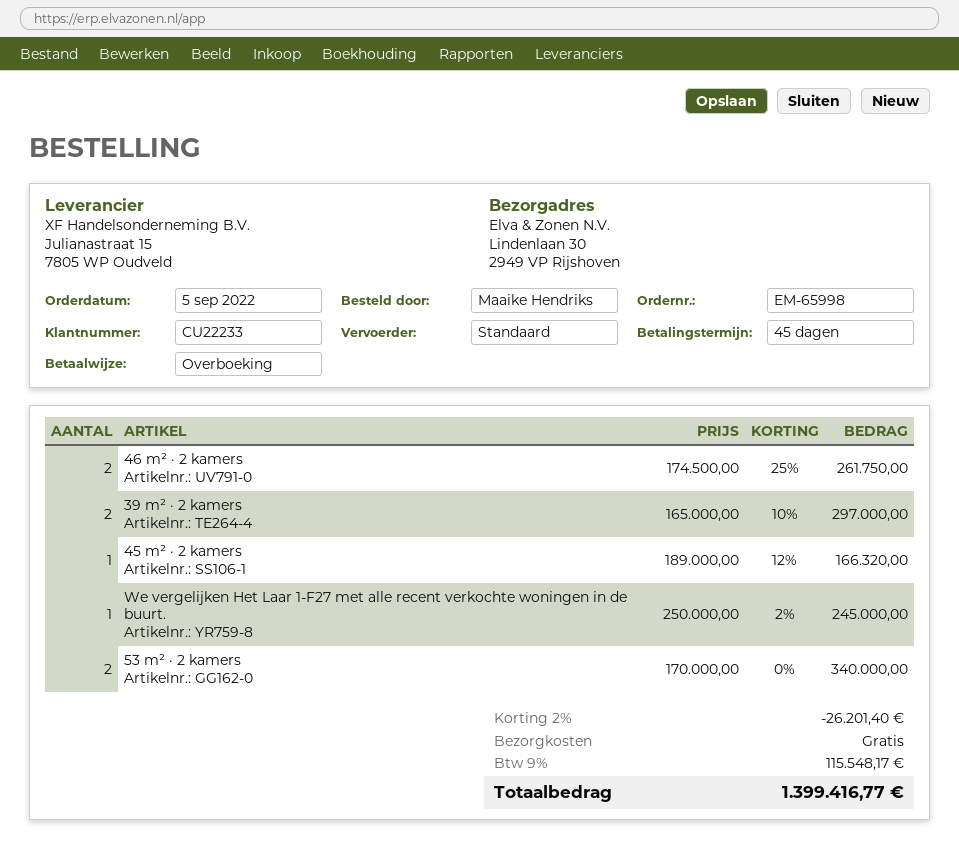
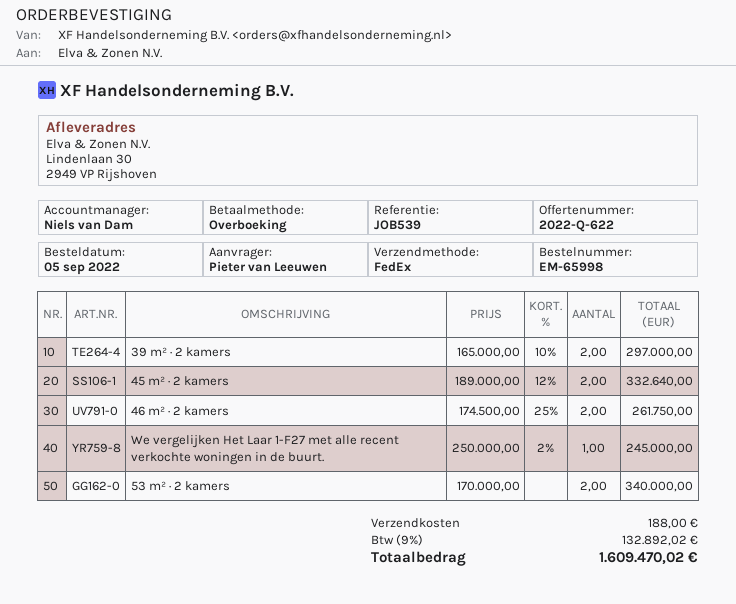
ordered by: Maaike Hendriks -> Pieter van Leeuwen
shipping method: standard -> FedEx
45 m² · 2 kamers: 1 x 189000.00 - 12% = 166320.00 -> 2 x 189000.00 - 12% = 332640.00
discount: 2% = 26201.40 -> none
shipping: 0.00 -> 188.00
tax: 9% = 115548.17 -> 9% = 132892.02
total: 1399416.77 -> 1609470.02

